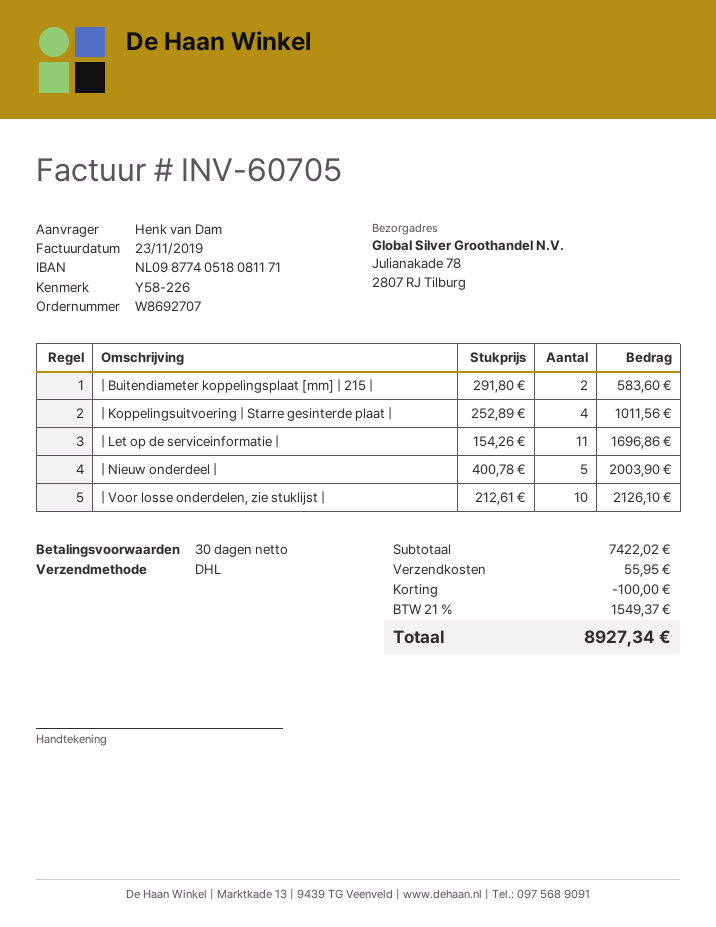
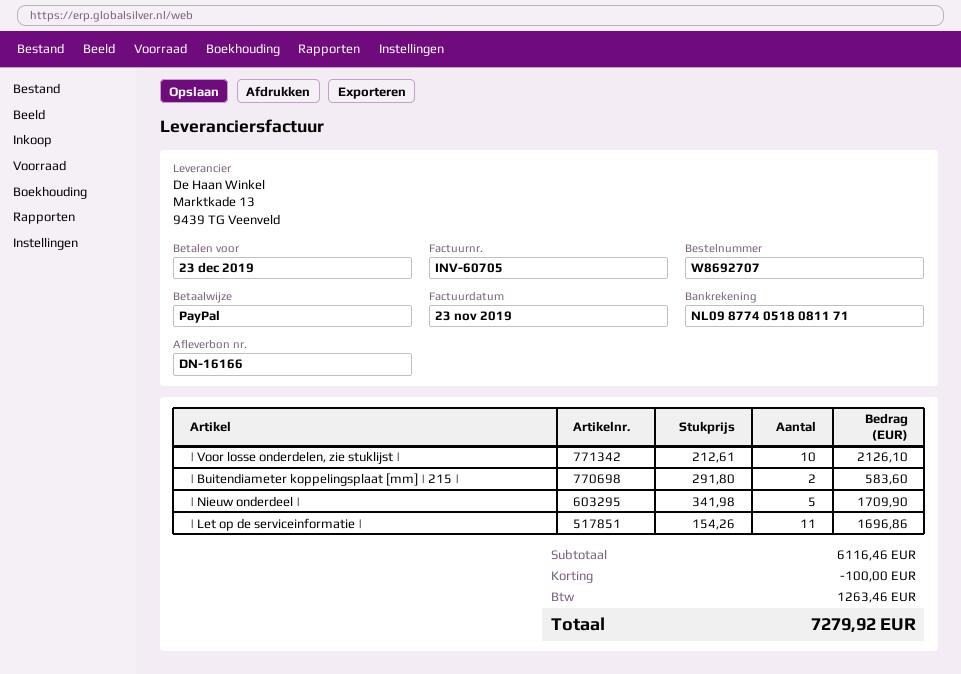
| Koppelingsuitvoering | Starre gesinterde plaat |: 4 x 252.89 = 1011.56 -> none
| Nieuw onderdeel |: 5 x 400.78 = 2003.90 -> 5 x 341.98 = 1709.90
subtotal: 7422.02 -> 6116.46
shipping: 55.95 -> none
tax: 1549.37 -> 1263.46
total: 8927.34 -> 7279.92

